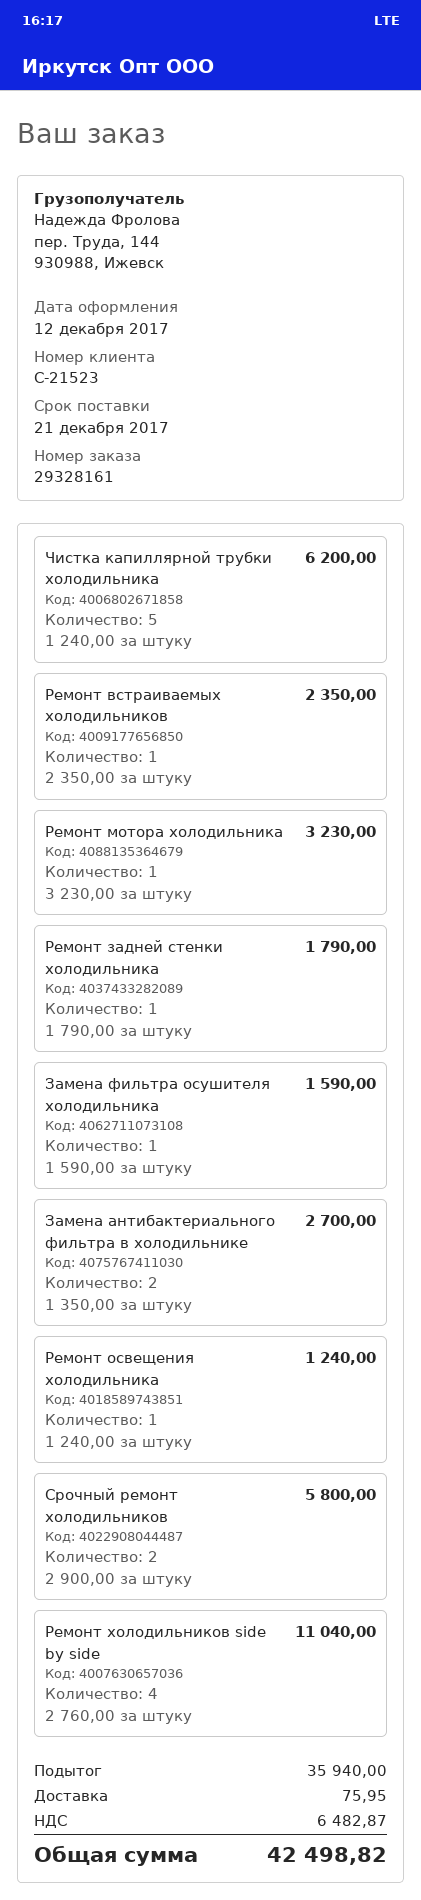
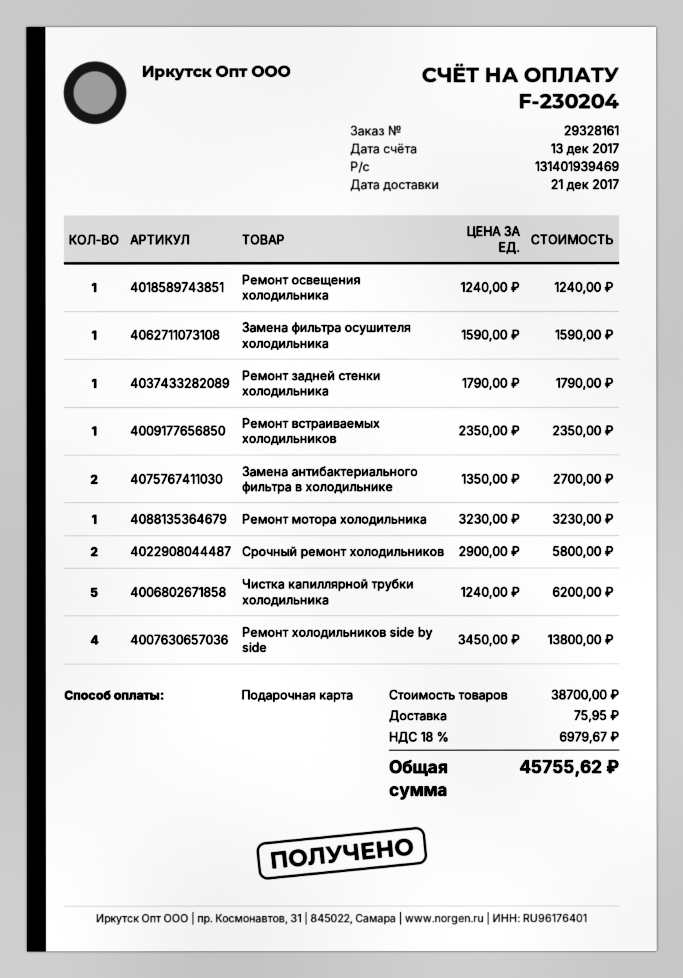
Ремонт холодильников side by side: 4 x 2760.00 = 11040.00 -> 4 x 3450.00 = 13800.00
subtotal: 35940.00 -> 38700.00
tax: 6482.87 -> 6979.67
total: 42498.82 -> 45755.62

